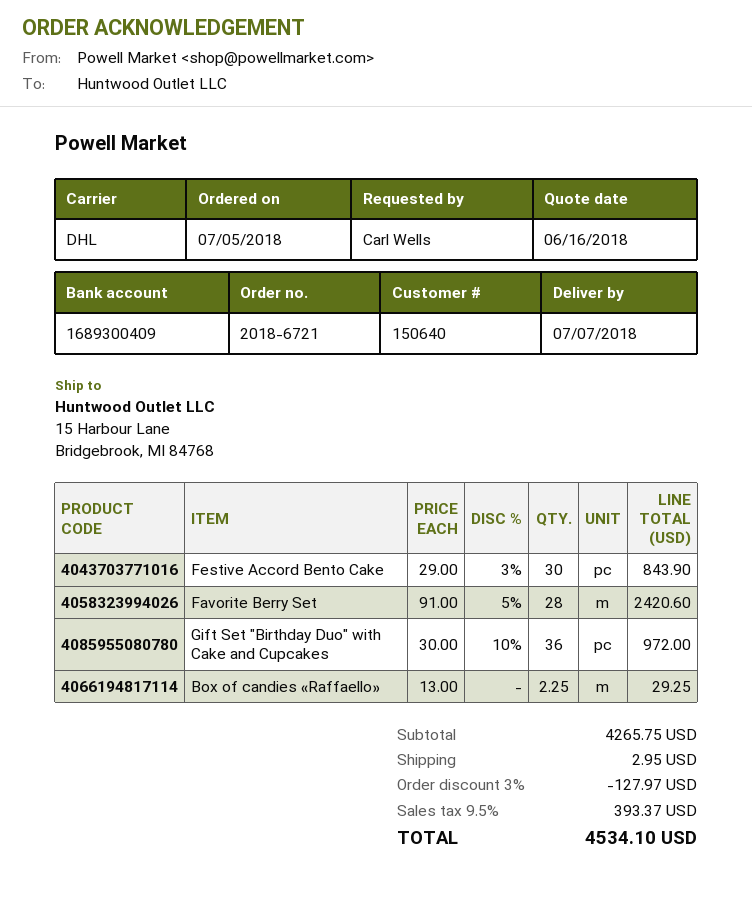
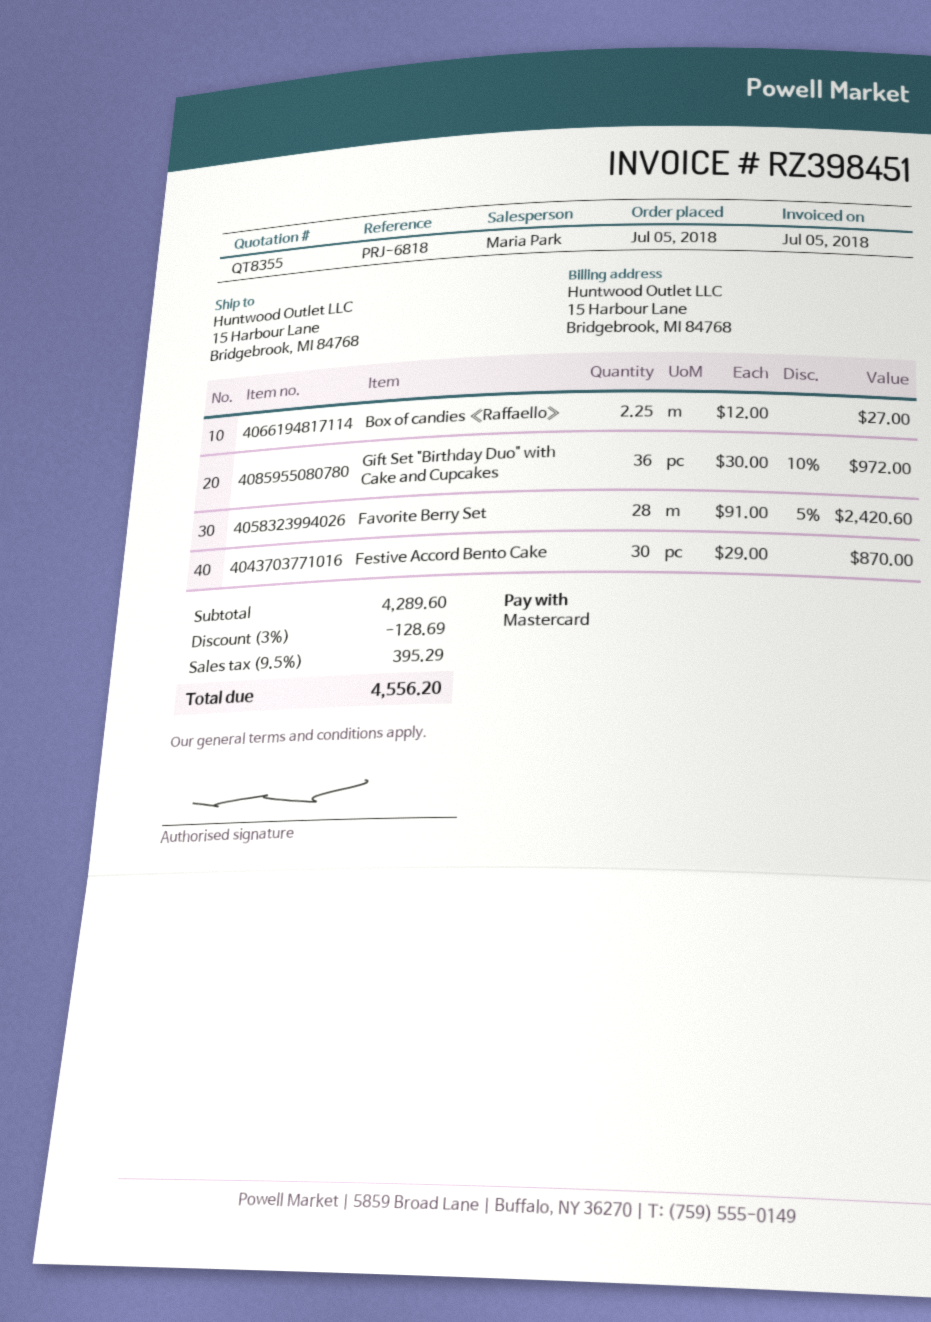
Festive Accord Bento Cake: 30 x 29.00 - 3% = 843.90 -> 30 x 29.00 = 870.00
Box of candies «Raffaello»: 2.25 x 13.00 = 29.25 -> 2.25 x 12.00 = 27.00
subtotal: 4265.75 -> 4289.60
discount: 3% = 127.97 -> 3% = 128.69
shipping: 2.95 -> none
tax: 9.5% = 393.37 -> 9.5% = 395.29
total: 4534.10 -> 4556.20

